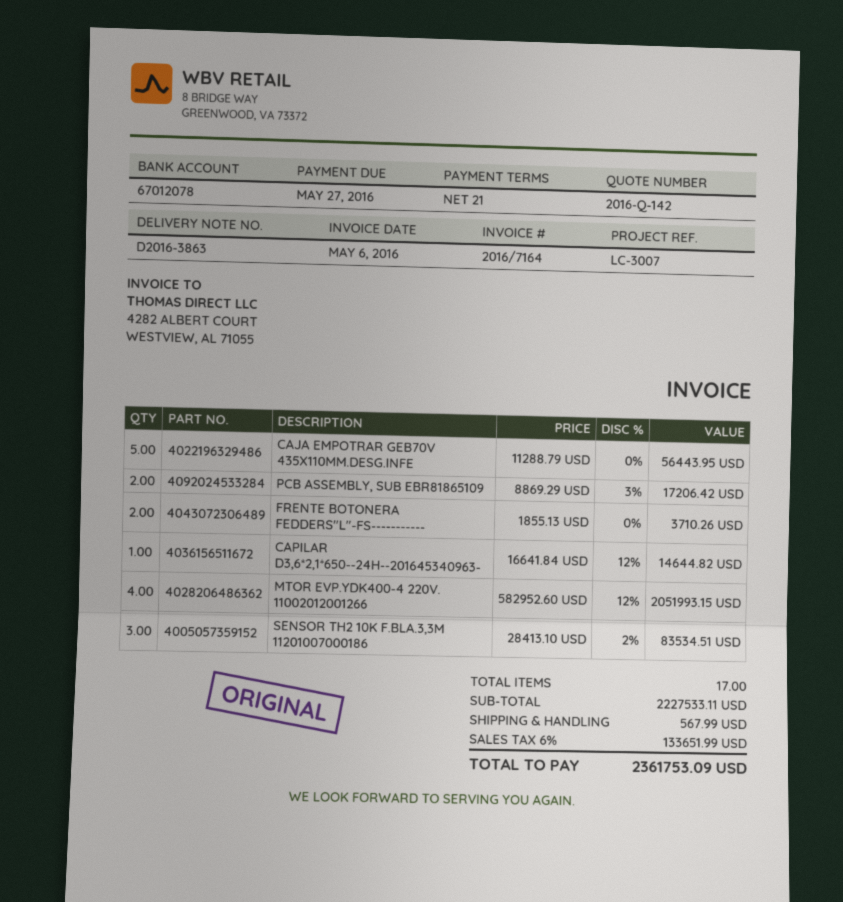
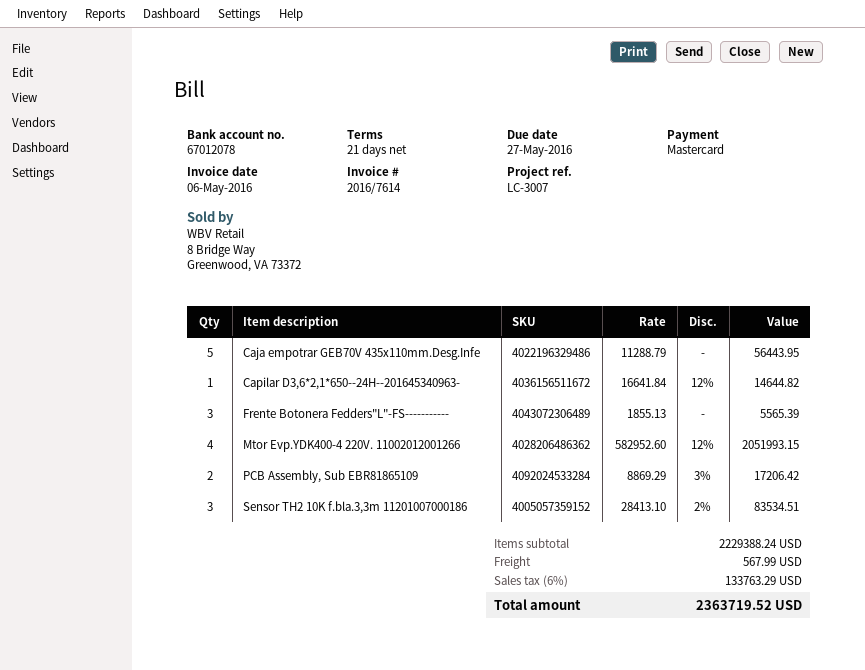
invoice number: 2016/7164 -> 2016/7614
FRENTE BOTONERA FEDDERS"L"-FS-----------: 2 x 1855.13 = 3710.26 -> 3 x 1855.13 = 5565.39
subtotal: 2227533.11 -> 2229388.24
tax: 6% = 133651.99 -> 6% = 133763.29
total: 2361753.09 -> 2363719.52

